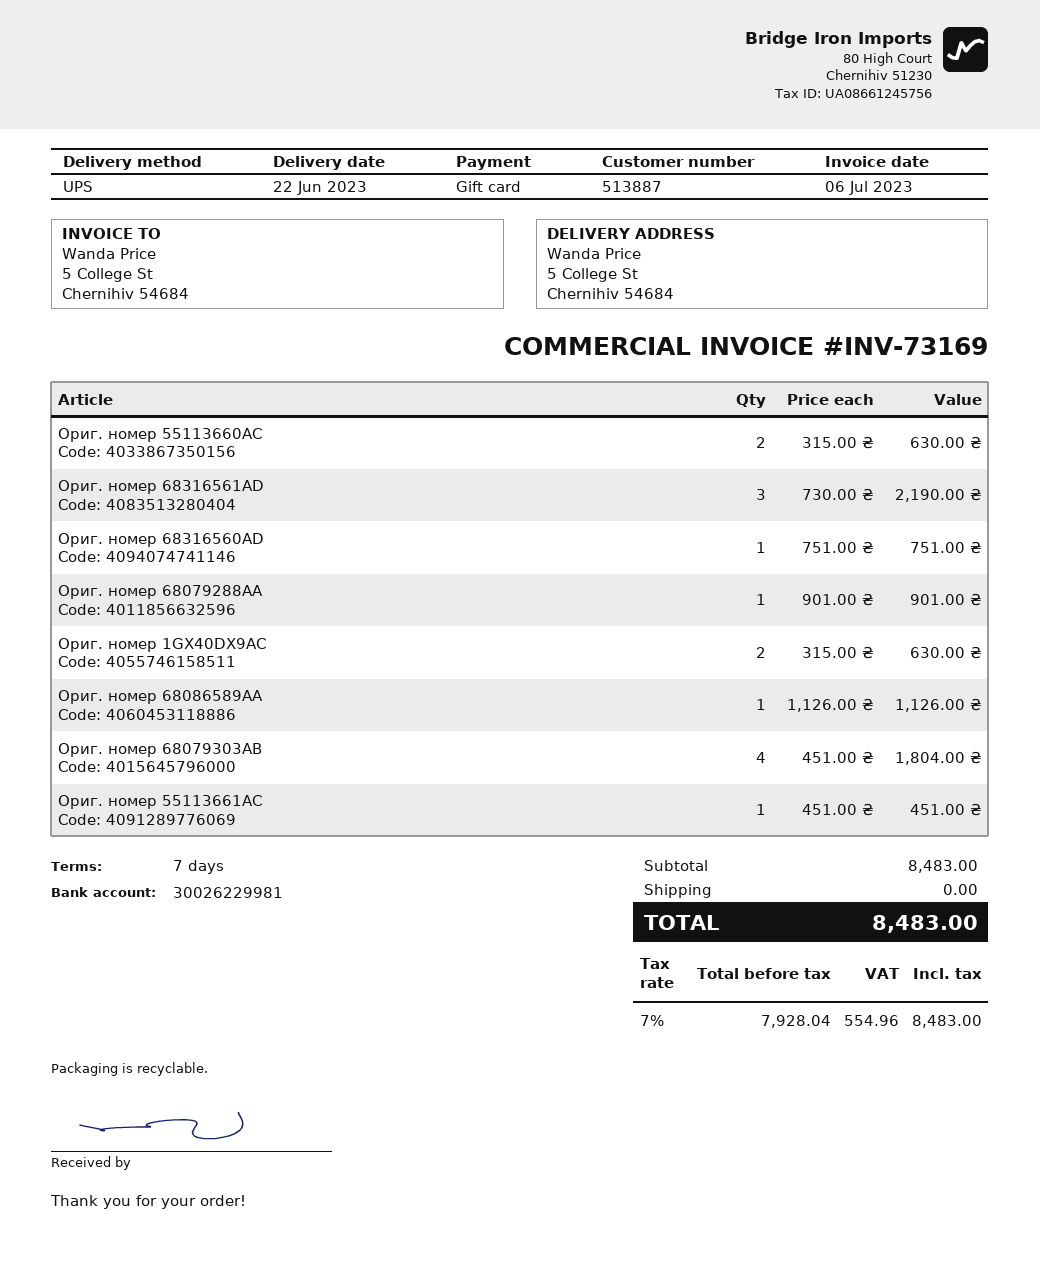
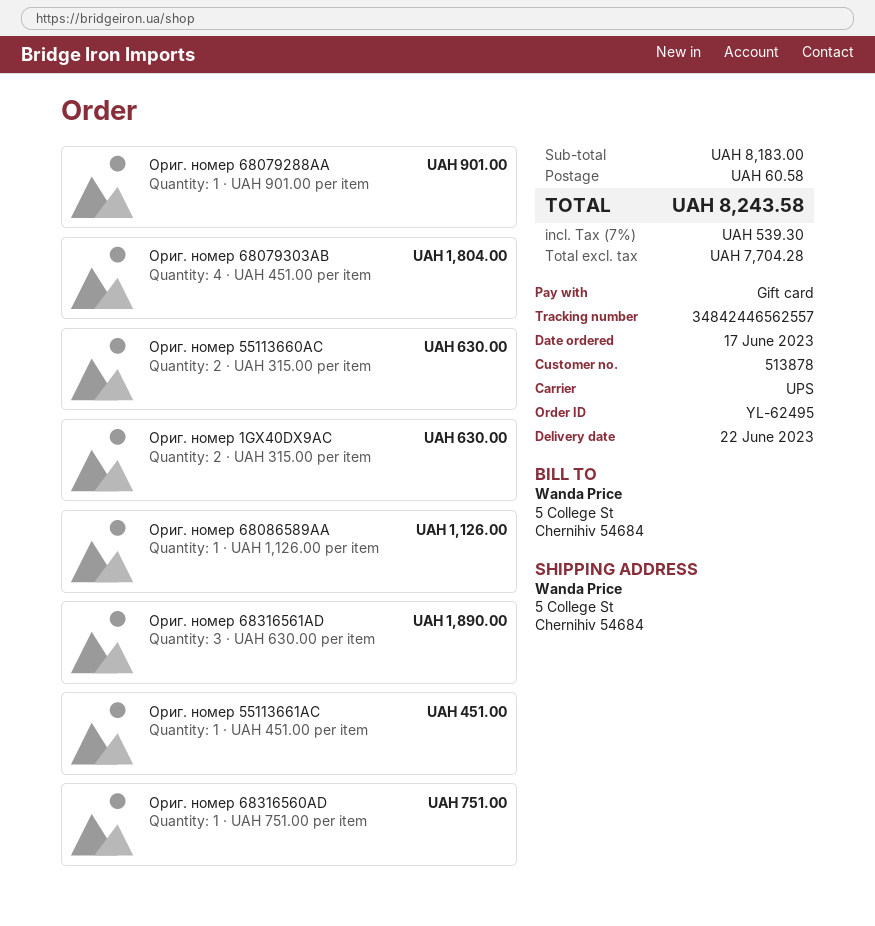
customer number: 513887 -> 513878
Ориг. номер 68316561AD: 3 x 730.00 = 2190.00 -> 3 x 630.00 = 1890.00
subtotal: 8483.00 -> 8183.00
shipping: 0.00 -> 60.58
net: 7928.04 -> 7704.28
tax: 7% = 554.96 -> 7% = 539.30
total: 8483.00 -> 8243.58

